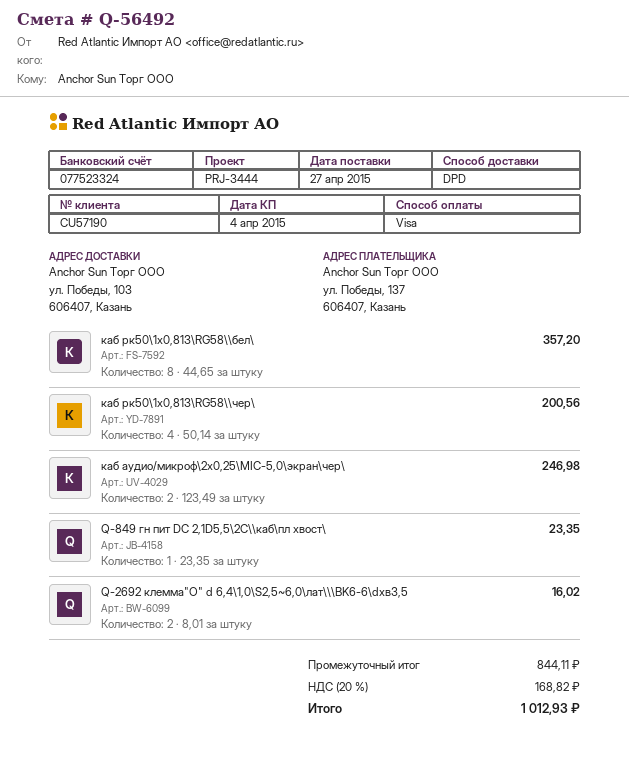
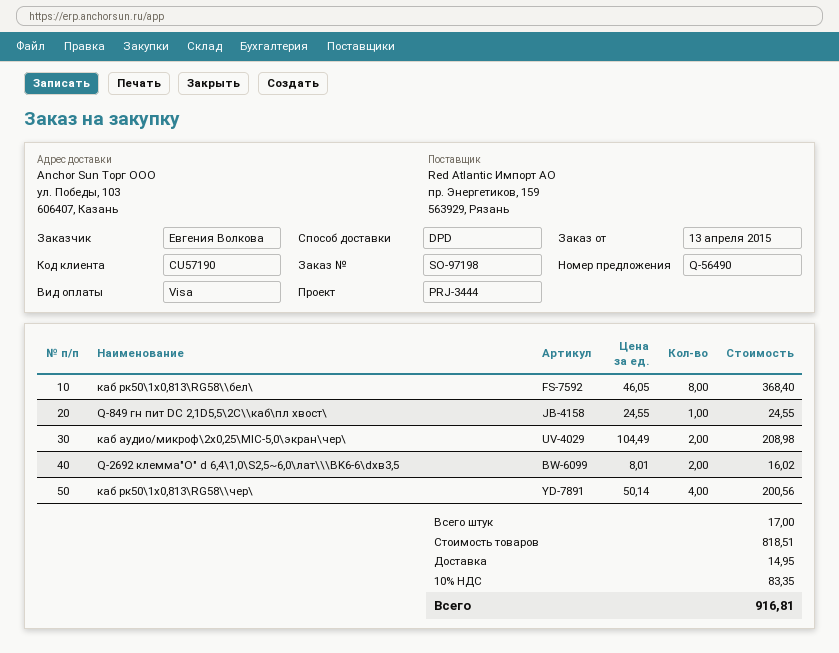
quote number: Q-56492 -> Q-56490
каб рк50\1x0,813\RG58\\бел\: 8 x 44.65 = 357.20 -> 8 x 46.05 = 368.40
каб аудио/микроф\2x0,25\MIC-5,0\экран\чер\: 2 x 123.49 = 246.98 -> 2 x 104.49 = 208.98
Q-849 гн пит DC 2,1D5,5\2C\\каб\пл хвост\: 1 x 23.35 = 23.35 -> 1 x 24.55 = 24.55
subtotal: 844.11 -> 818.51
shipping: none -> 14.95
tax: 20% = 168.82 -> 10% = 83.35
total: 1012.93 -> 916.81

